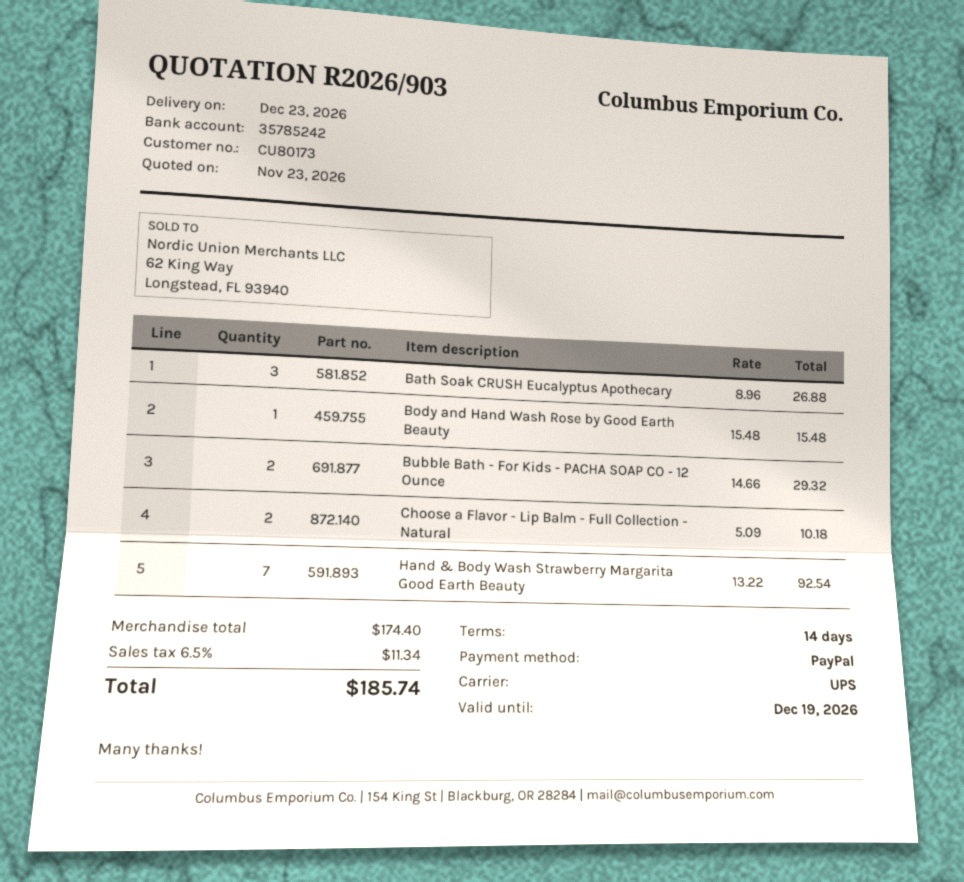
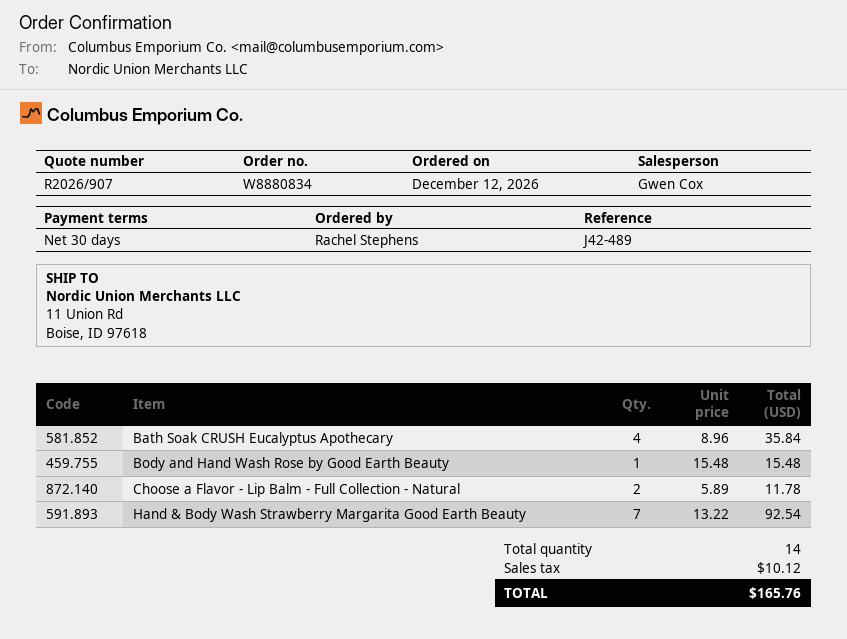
quote number: R2026/903 -> R2026/907
payment terms: 14 days -> 30 days
Bath Soak CRUSH Eucalyptus Apothecary: 3 x 8.96 = 26.88 -> 4 x 8.96 = 35.84
Bubble Bath - For Kids - PACHA SOAP CO - 12 Ounce: 2 x 14.66 = 29.32 -> none
Choose a Flavor - Lip Balm - Full Collection - Natural: 2 x 5.09 = 10.18 -> 2 x 5.89 = 11.78
tax: 11.34 -> 10.12
total: 185.74 -> 165.76

